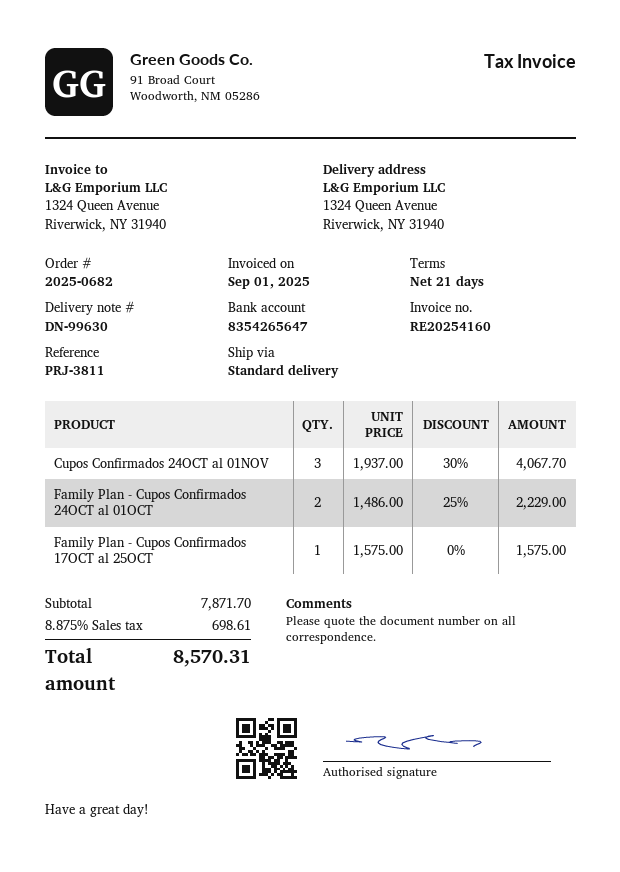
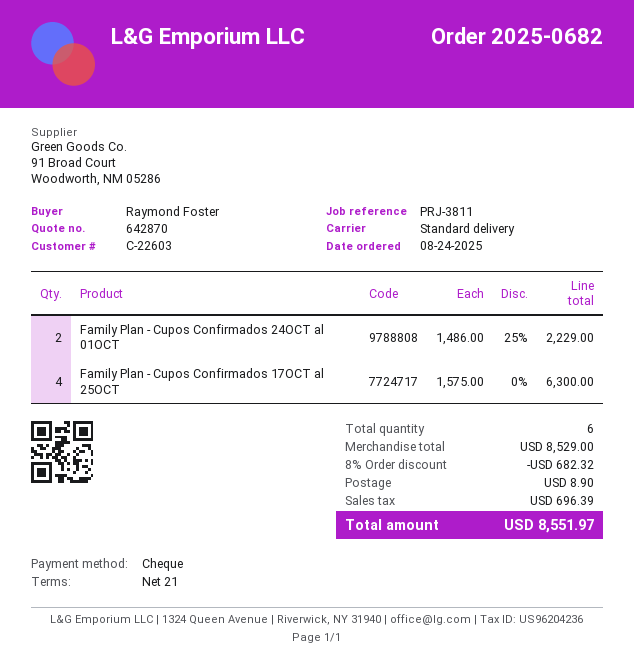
Cupos Confirmados 24OCT al 01NOV: 3 x 1937.00 - 30% = 4067.70 -> none
Family Plan - Cupos Confirmados 17OCT al 25OCT: 1 x 1575.00 = 1575.00 -> 4 x 1575.00 = 6300.00
subtotal: 7871.70 -> 8529.00
discount: none -> 8% = 682.32
shipping: none -> 8.90
tax: 698.61 -> 696.39
total: 8570.31 -> 8551.97

